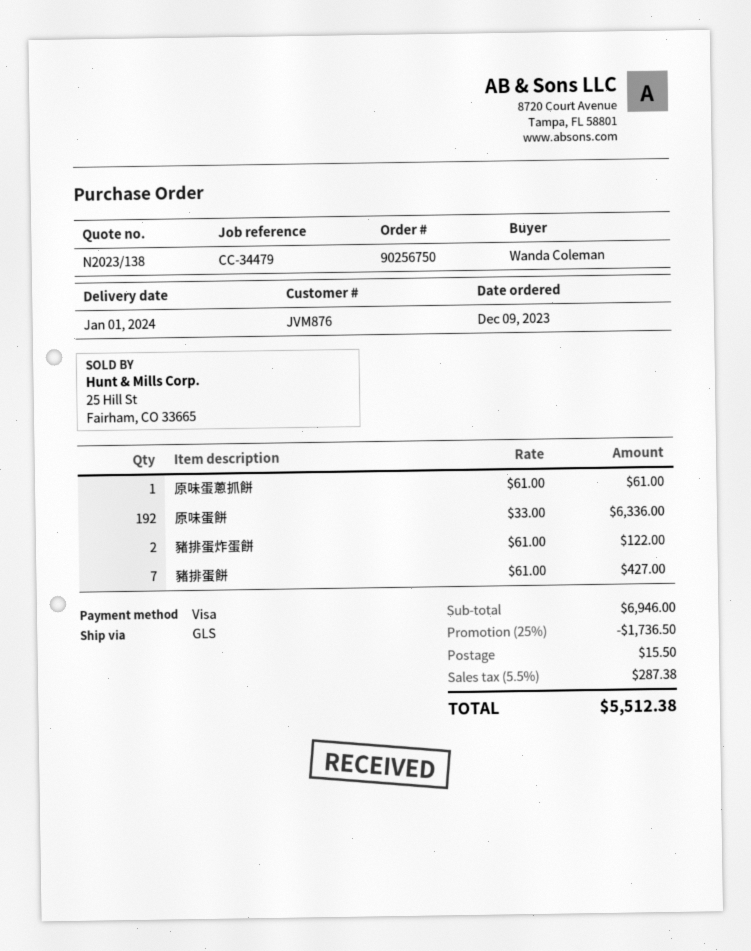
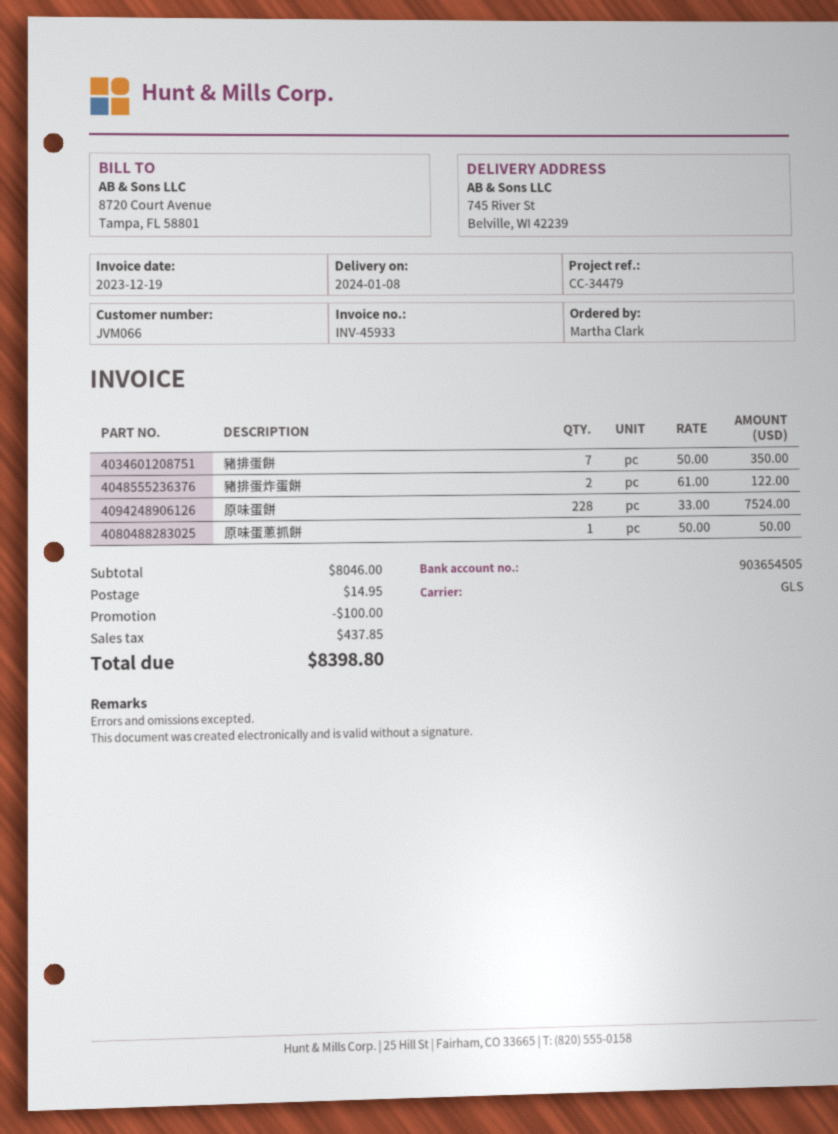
delivery date: 2024-01-01 -> 2024-01-08
customer number: JVM876 -> JVM066
ordered by: Wanda Coleman -> Martha Clark
原味蛋蔥抓餅: 1 x 61.00 = 61.00 -> 1 x 50.00 = 50.00
原味蛋餅: 192 x 33.00 = 6336.00 -> 228 x 33.00 = 7524.00
豬排蛋餅: 7 x 61.00 = 427.00 -> 7 x 50.00 = 350.00
subtotal: 6946.00 -> 8046.00
discount: 1736.50 -> 100.00
shipping: 15.50 -> 14.95
tax: 287.38 -> 437.85
total: 5512.38 -> 8398.80

